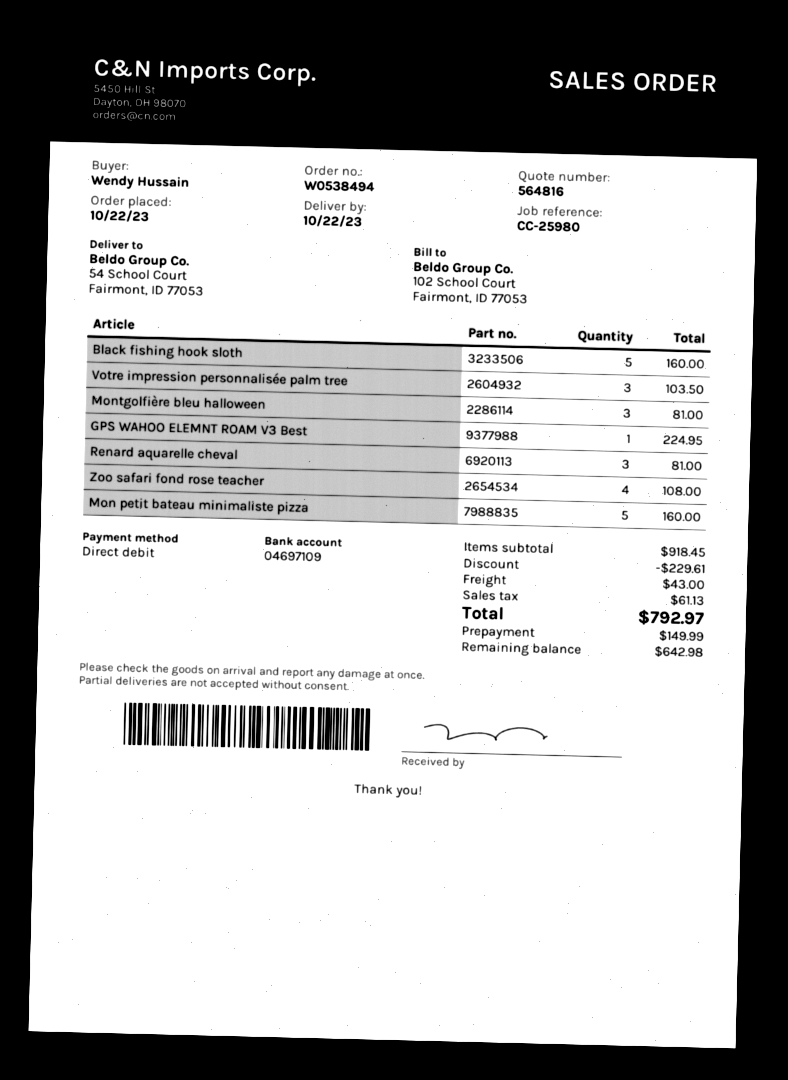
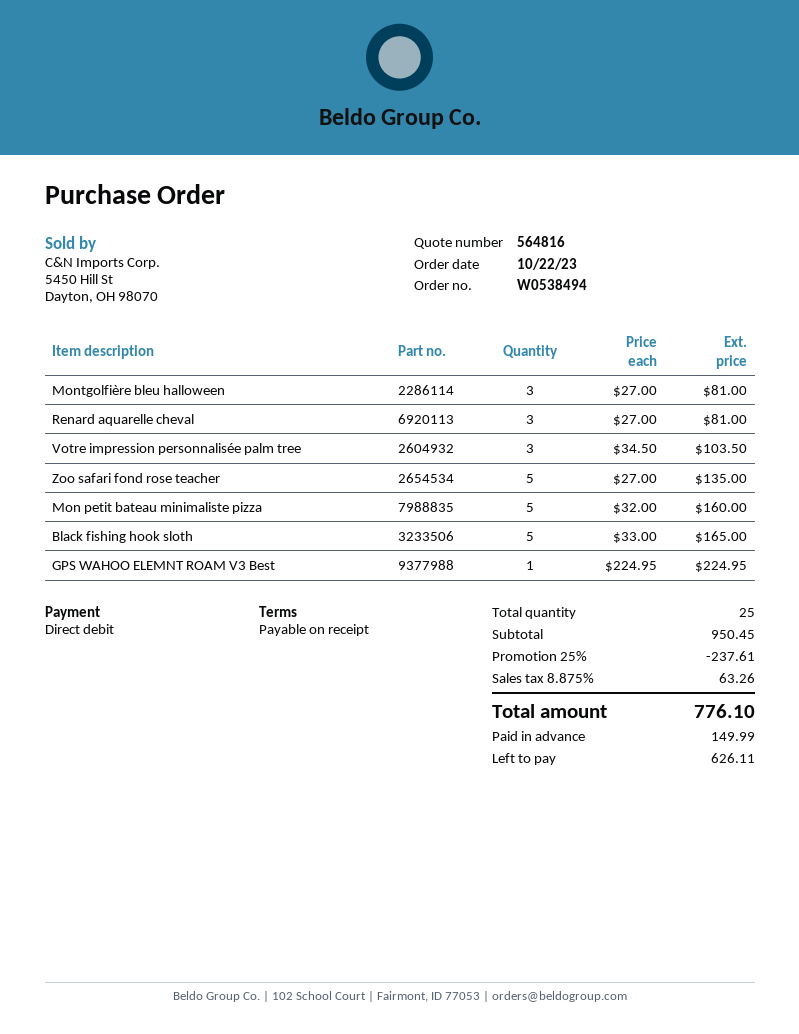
Black fishing hook sloth: 5 for 160.00 -> 5 for 165.00
Zoo safari fond rose teacher: 4 for 108.00 -> 5 for 135.00
subtotal: 918.45 -> 950.45
discount: 229.61 -> 237.61
shipping: 43.00 -> none
tax: 61.13 -> 63.26
total: 792.97 -> 776.10
balance: 642.98 -> 626.11

